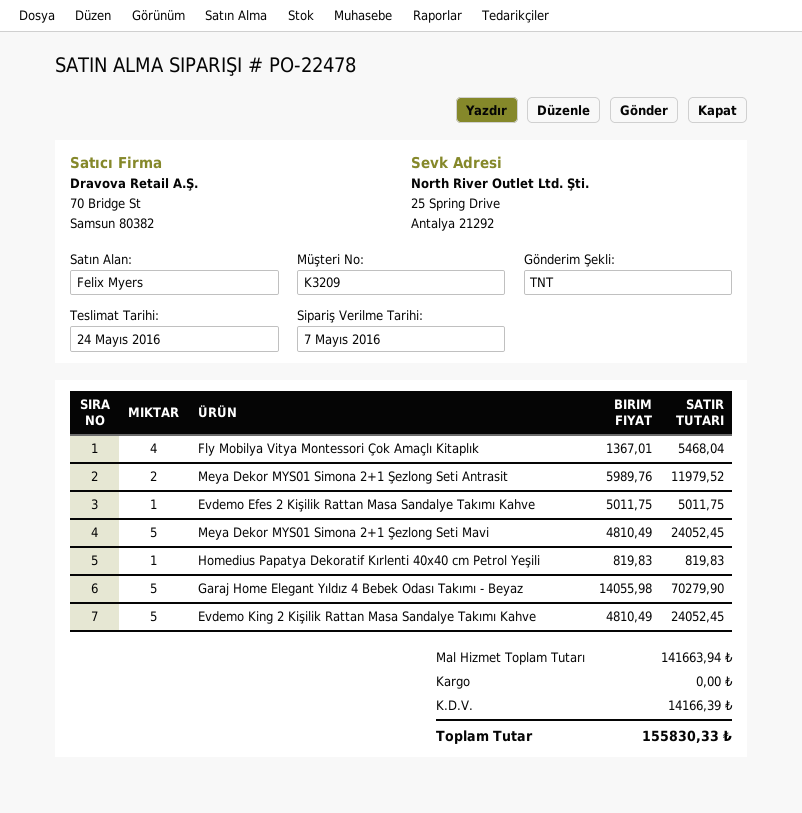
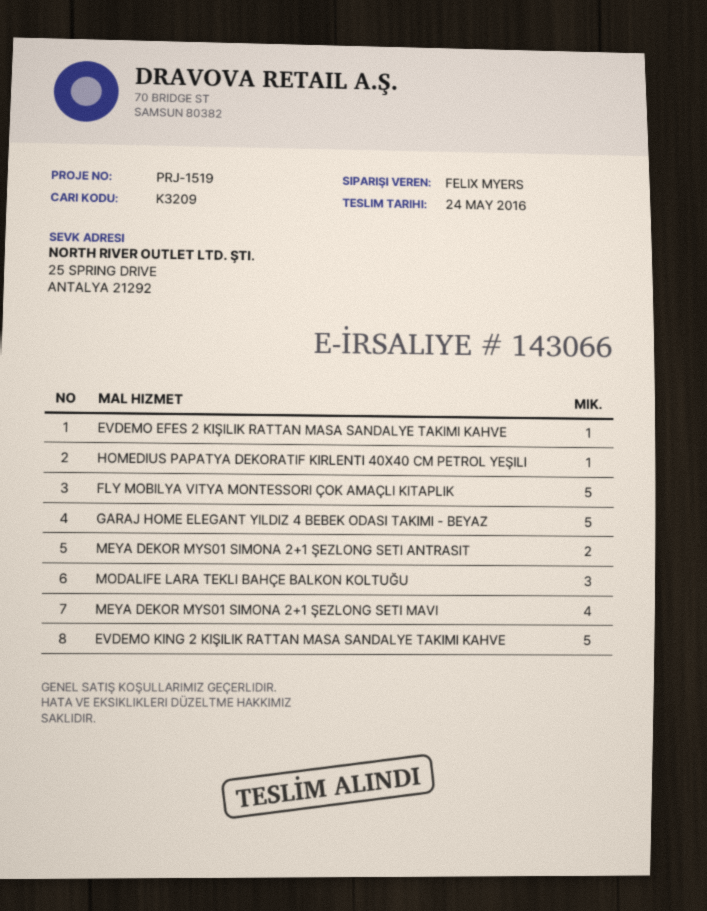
Fly Mobilya Vitya Montessori Çok Amaçlı Kitaplık: 4 -> 5
Meya Dekor MYS01 Simona 2+1 Şezlong Seti Mavi: 5 -> 4
MODALIFE LARA TEKLI BAHÇE BALKON KOLTUĞU: none -> 3

